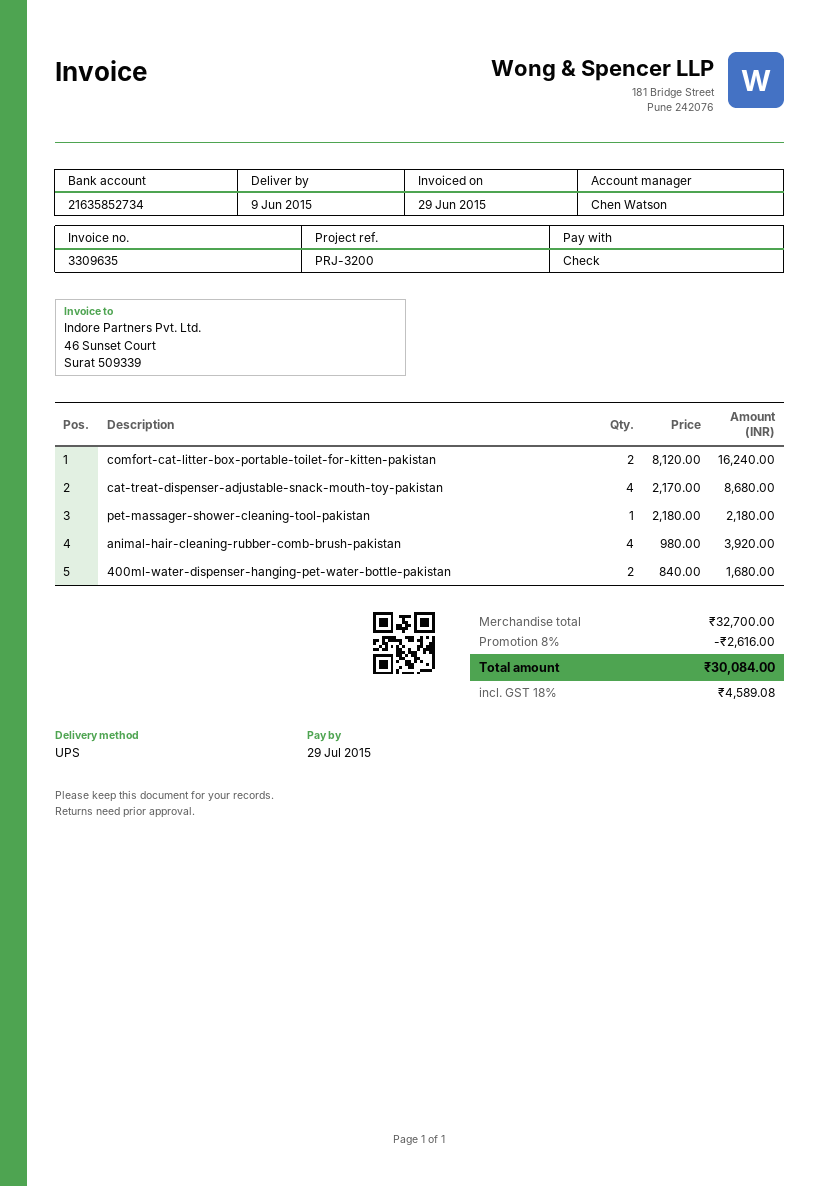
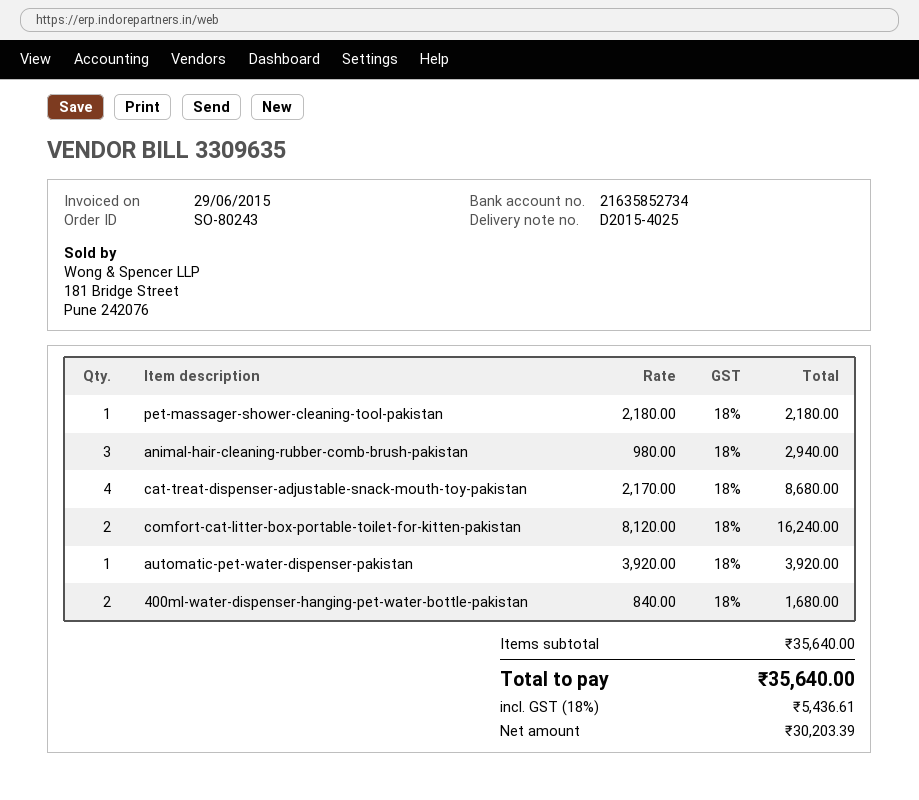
animal-hair-cleaning-rubber-comb-brush-pakistan: 4 x 980.00 = 3920.00 -> 3 x 980.00 = 2940.00
automatic-pet-water-dispenser-pakistan: none -> 1 x 3920.00 = 3920.00
subtotal: 32700.00 -> 35640.00
discount: 8% = 2616.00 -> none
tax: 18% = 4589.08 -> 18% = 5436.61
total: 30084.00 -> 35640.00

